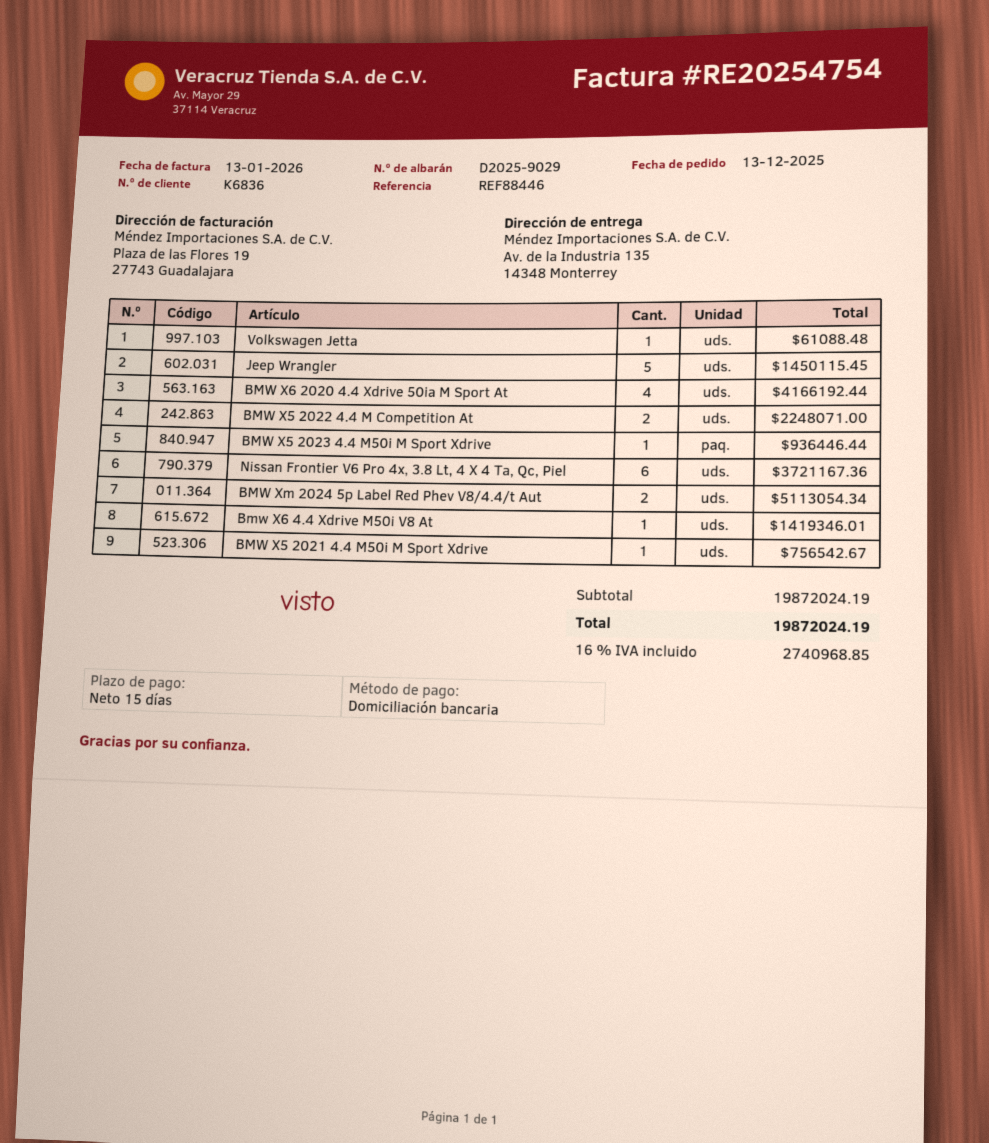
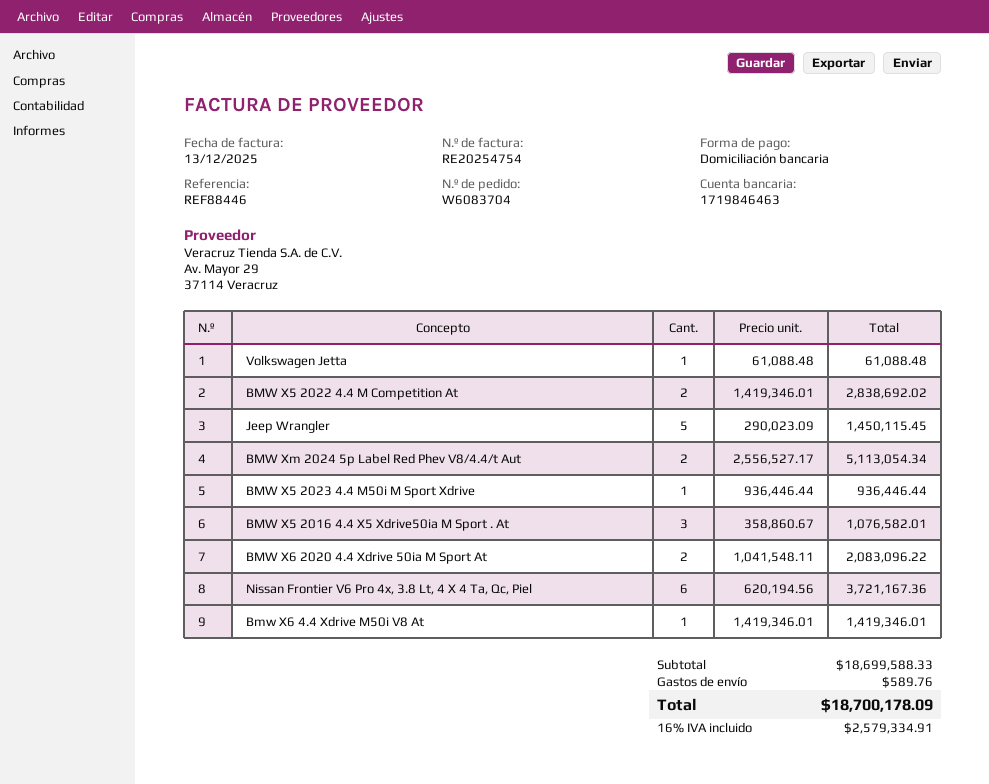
invoice date: 2026-01-13 -> 2025-12-13
BMW X6 2020 4.4 Xdrive 50ia M Sport At: 4 for 4166192.44 -> 2 for 2083096.22
BMW X5 2022 4.4 M Competition At: 2 for 2248071.00 -> 2 for 2838692.02
BMW X5 2021 4.4 M50i M Sport Xdrive: 1 for 756542.67 -> none
BMW X5 2016 4.4 X5 Xdrive50ia M Sport . At: none -> 3 for 1076582.01
subtotal: 19872024.19 -> 18699588.33
shipping: none -> 589.76
tax: 16% = 2740968.85 -> 16% = 2579334.91
total: 19872024.19 -> 18700178.09

